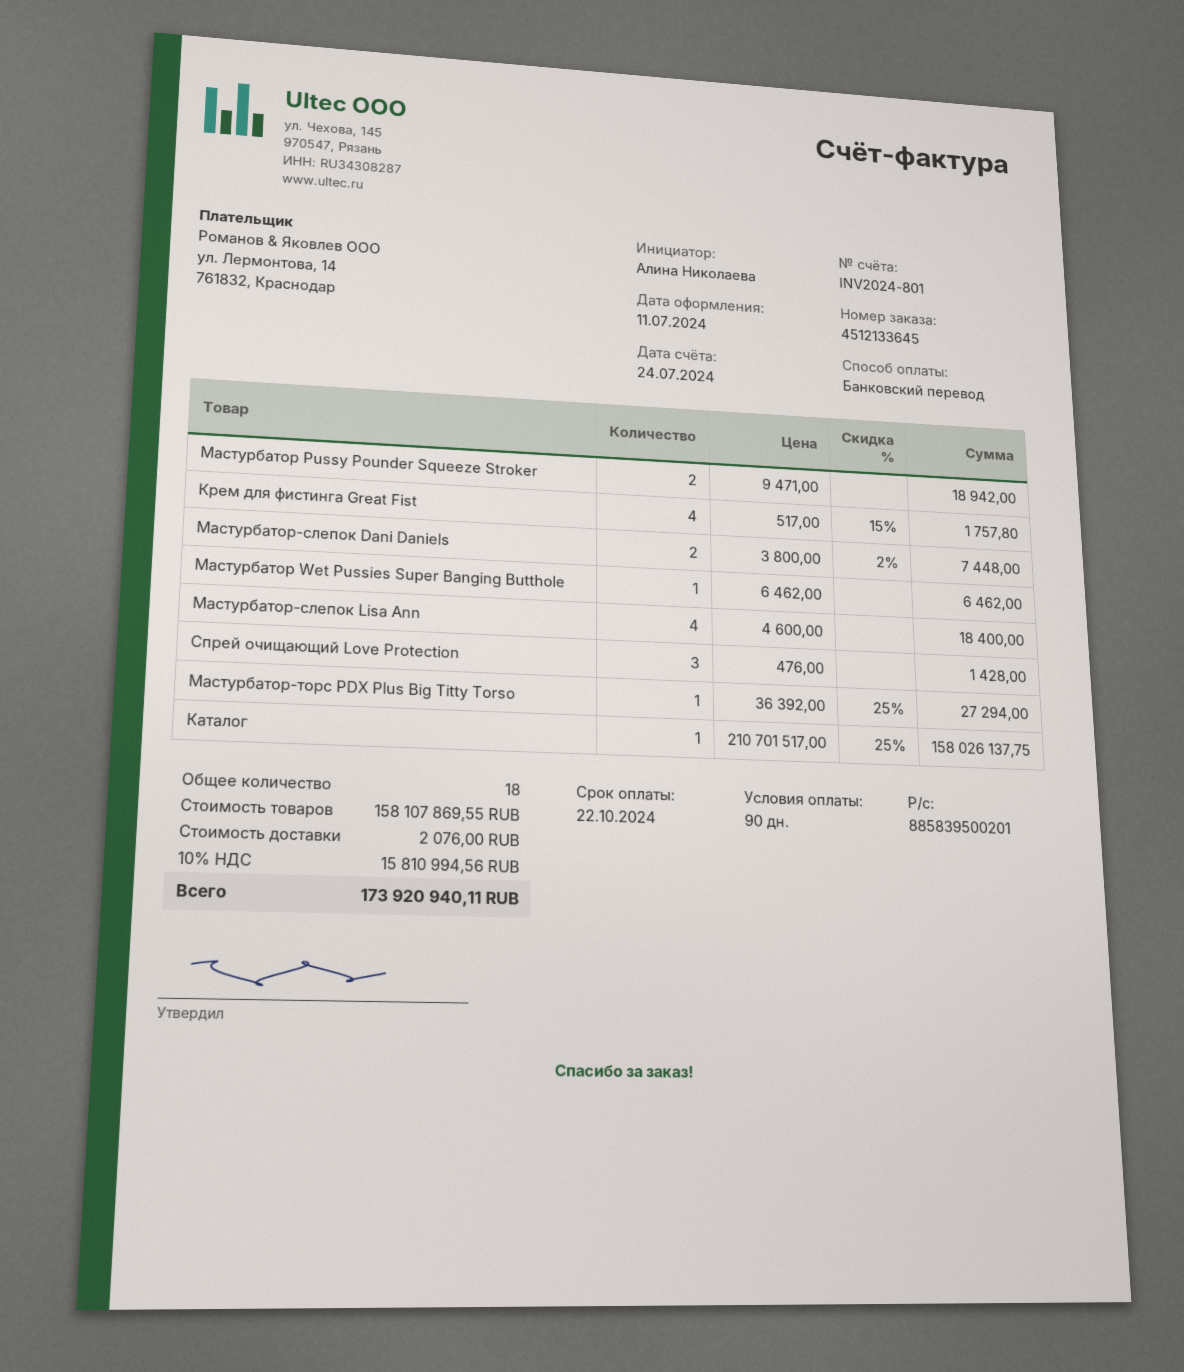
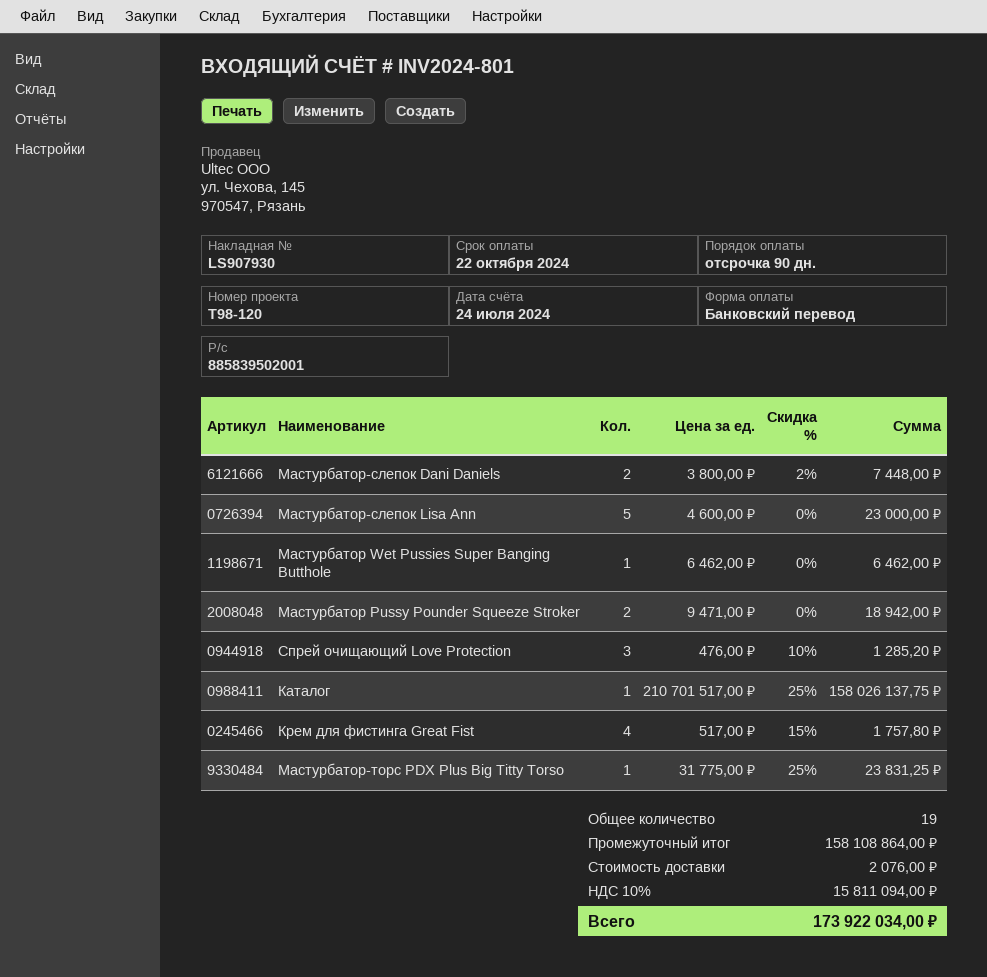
bank account: 885839500201 -> 885839502001
Мастурбатор-слепок Lisa Ann: 4 x 4600.00 = 18400.00 -> 5 x 4600.00 = 23000.00
Спрей очищающий Love Protection: 3 x 476.00 = 1428.00 -> 3 x 476.00 - 10% = 1285.20
Мастурбатор-торс PDX Plus Big Titty Torso: 1 x 36392.00 - 25% = 27294.00 -> 1 x 31775.00 - 25% = 23831.25
total quantity: 18 -> 19
subtotal: 158107869.55 -> 158108864.00
tax: 10% = 15810994.56 -> 10% = 15811094.00
total: 173920940.11 -> 173922034.00

